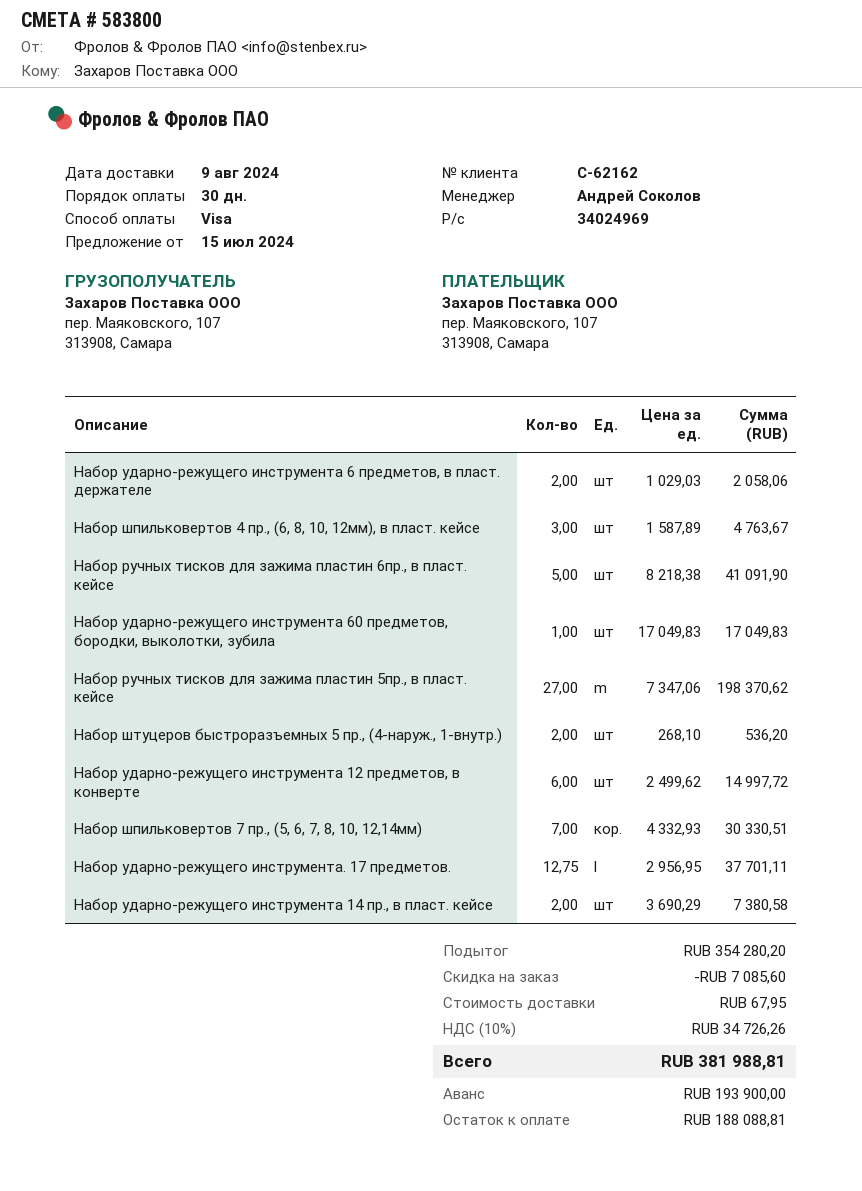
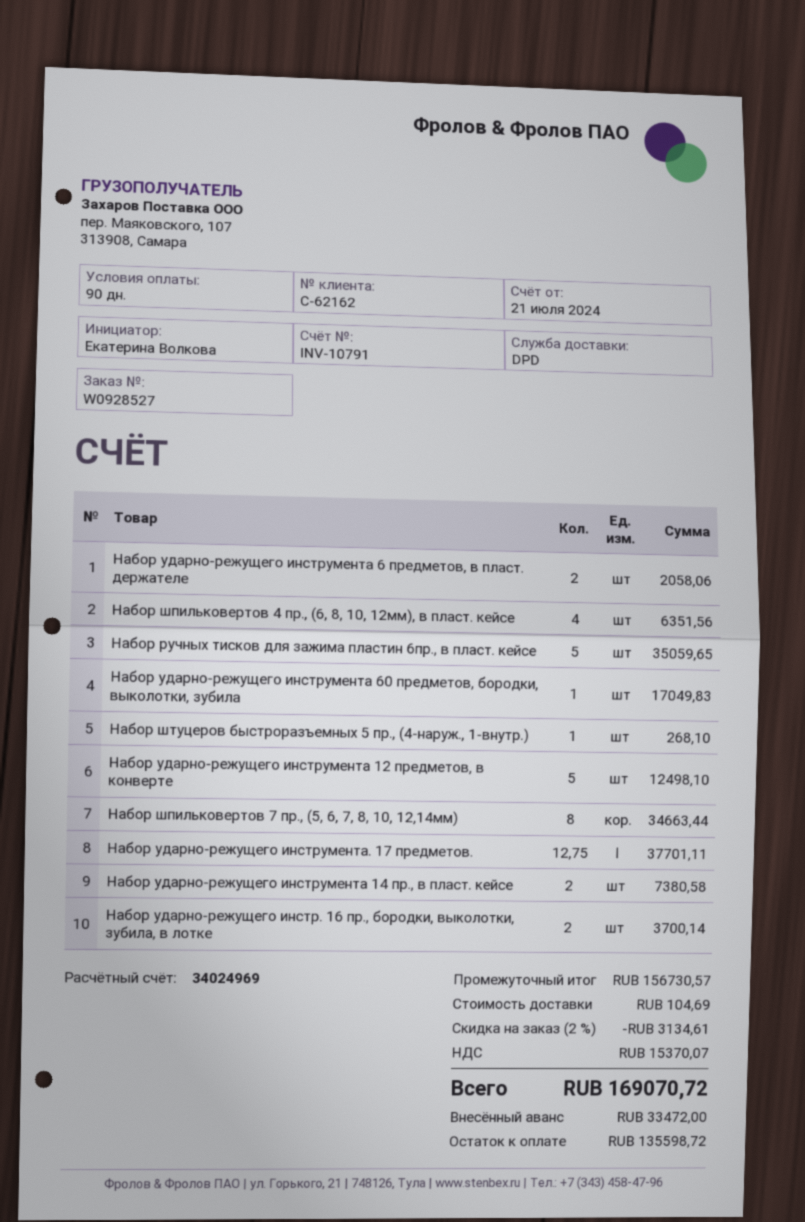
payment terms: 30 days -> 90 days
Набор шпильковертов 4 пр., (6, 8, 10, 12мм), в пласт. кейсе: 3 for 4763.67 -> 4 for 6351.56
Набор ручных тисков для зажима пластин 6пр., в пласт. кейсе: 5 for 41091.90 -> 5 for 35059.65
Набор ручных тисков для зажима пластин 5пр., в пласт. кейсе: 27 for 198370.62 -> none
Набор штуцеров быстроразъемных 5 пр., (4-наруж., 1-внутр.): 2 for 536.20 -> 1 for 268.10
Набор ударно-режущего инструмента 12 предметов, в конверте: 6 for 14997.72 -> 5 for 12498.10
Набор шпильковертов 7 пр., (5, 6, 7, 8, 10, 12,14мм): 7 for 30330.51 -> 8 for 34663.44
Набор ударно-режущего инстр. 16 пр., бородки, выколотки, зубила, в лотке: none -> 2 for 3700.14
subtotal: 354280.20 -> 156730.57
discount: 7085.60 -> 3134.61
shipping: 67.95 -> 104.69
tax: 34726.26 -> 15370.07
total: 381988.81 -> 169070.72
deposit: 193900.00 -> 33472.00
balance: 188088.81 -> 135598.72

